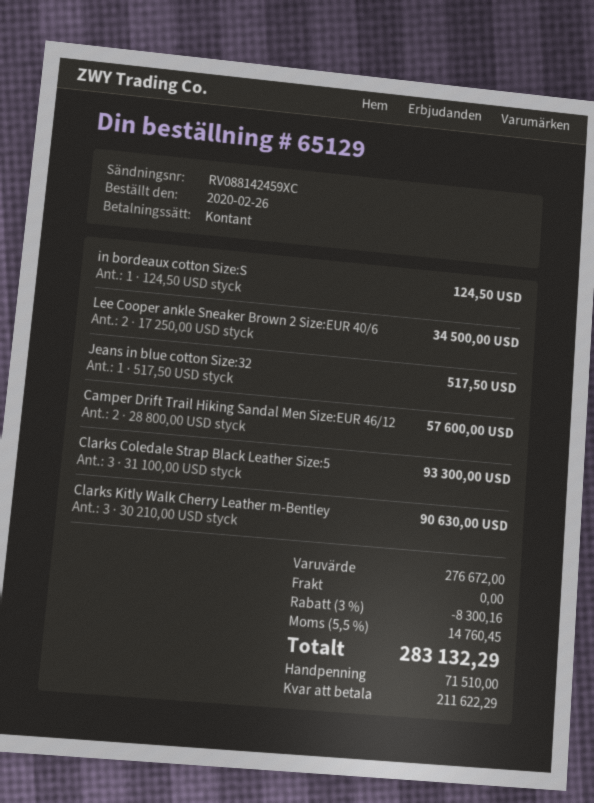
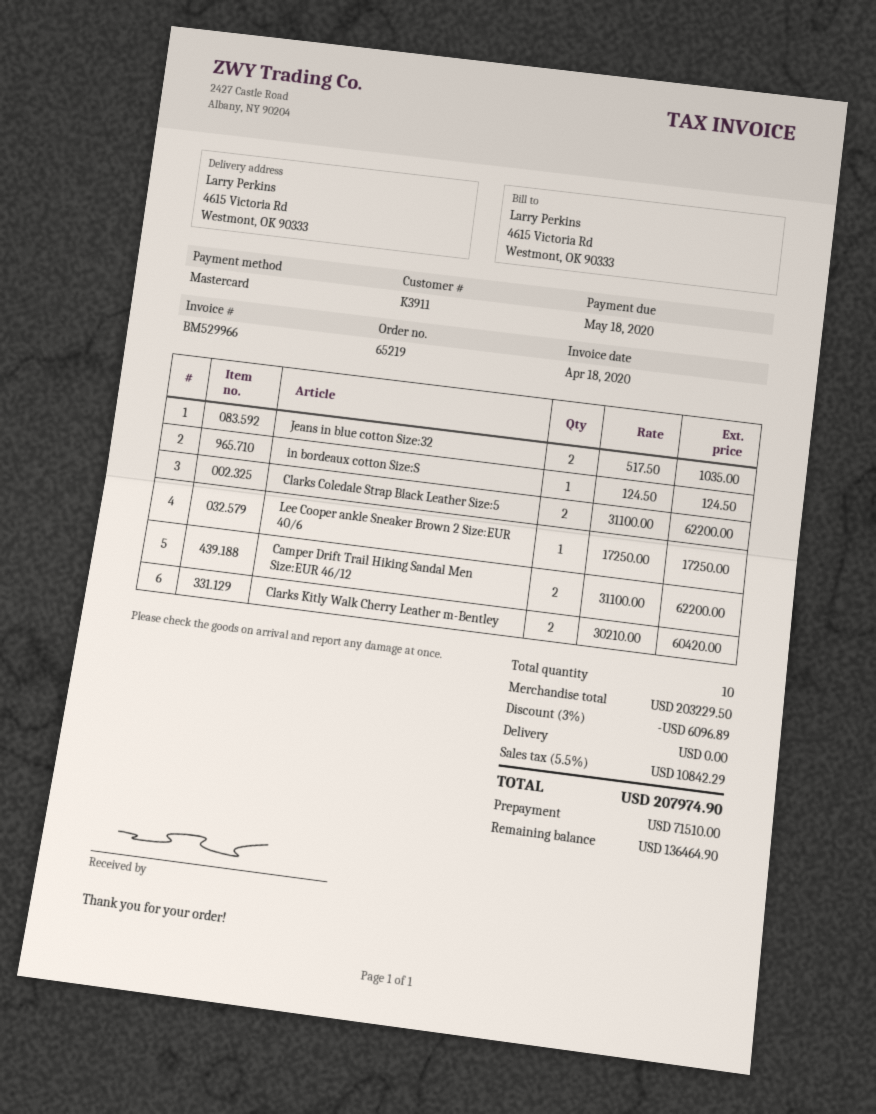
order number: 65129 -> 65219
payment method: cash -> Mastercard
Lee Cooper ankle Sneaker Brown 2 Size:EUR 40/6: 2 x 17250.00 = 34500.00 -> 1 x 17250.00 = 17250.00
Jeans in blue cotton Size:32: 1 x 517.50 = 517.50 -> 2 x 517.50 = 1035.00
Camper Drift Trail Hiking Sandal Men Size:EUR 46/12: 2 x 28800.00 = 57600.00 -> 2 x 31100.00 = 62200.00
Clarks Coledale Strap Black Leather Size:5: 3 x 31100.00 = 93300.00 -> 2 x 31100.00 = 62200.00
Clarks Kitly Walk Cherry Leather m-Bentley: 3 x 30210.00 = 90630.00 -> 2 x 30210.00 = 60420.00
subtotal: 276672.00 -> 203229.50
discount: 3% = 8300.16 -> 3% = 6096.89
tax: 5.5% = 14760.45 -> 5.5% = 10842.29
total: 283132.29 -> 207974.90
balance: 211622.29 -> 136464.90

